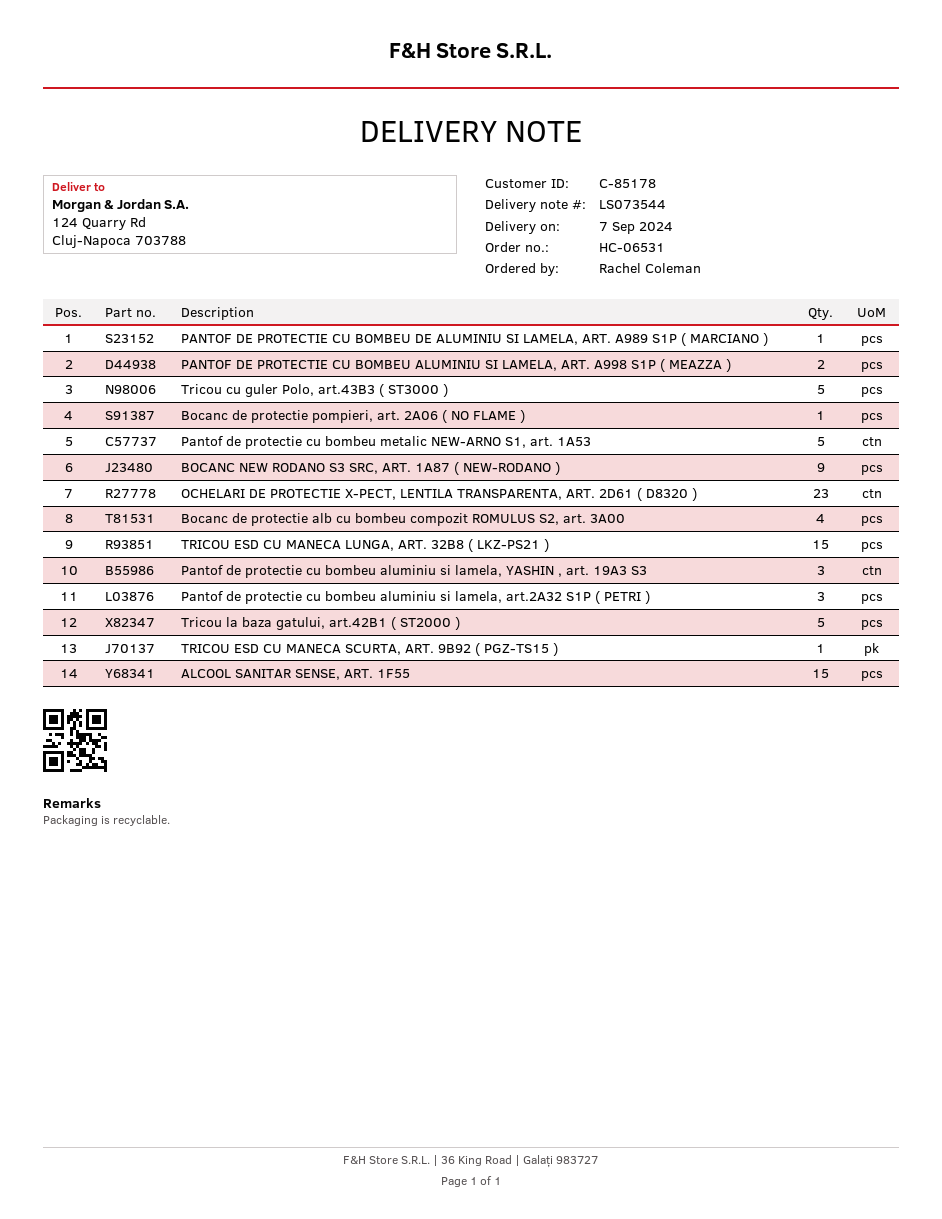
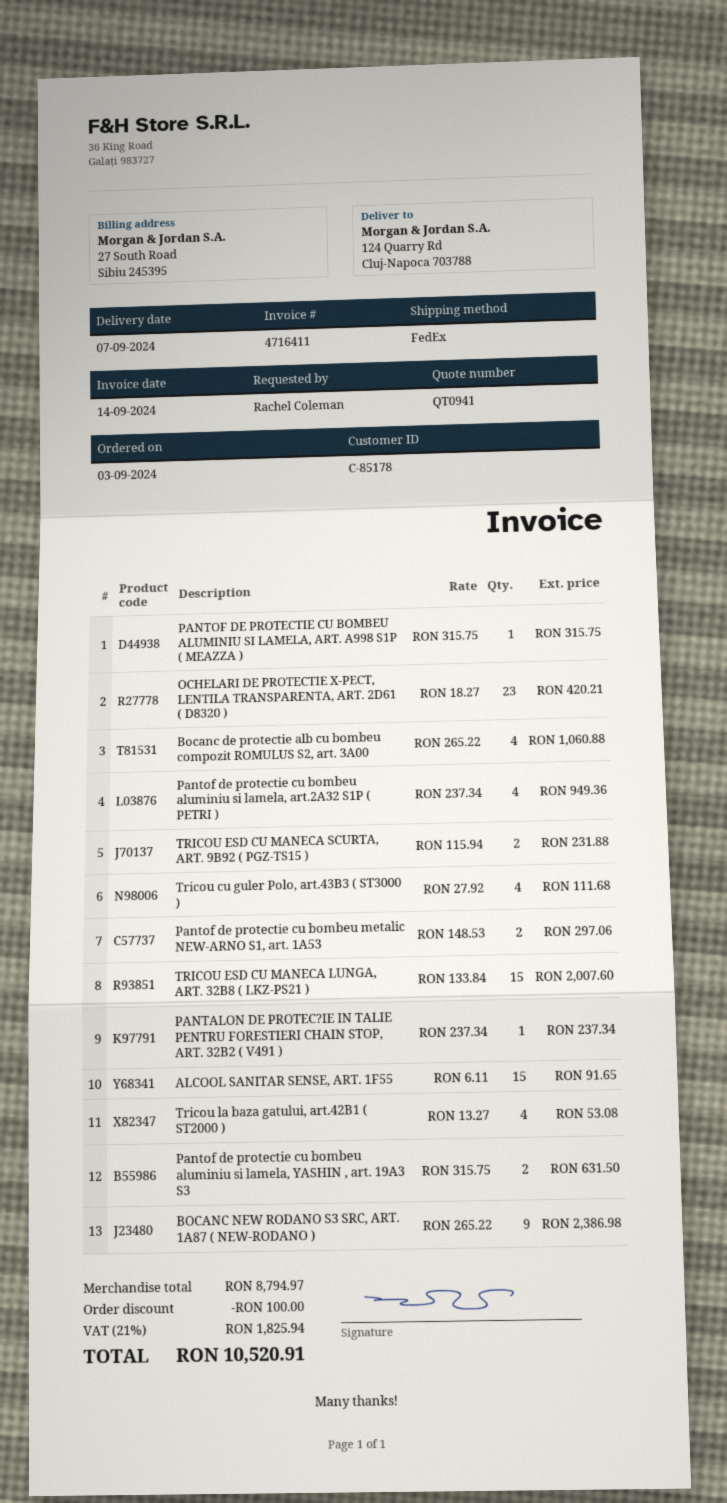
PANTOF DE PROTECTIE CU BOMBEU DE ALUMINIU SI LAMELA, ART. A989 S1P ( MARCIANO ): 1 -> none
PANTOF DE PROTECTIE CU BOMBEU ALUMINIU SI LAMELA, ART. A998 S1P ( MEAZZA ): 2 -> 1
Tricou cu guler Polo, art.43B3 ( ST3000 ): 5 -> 4
Bocanc de protectie pompieri, art. 2A06 ( NO FLAME ): 1 -> none
Pantof de protectie cu bombeu metalic NEW-ARNO S1, art. 1A53: 5 -> 2
Pantof de protectie cu bombeu aluminiu si lamela, YASHIN , art. 19A3 S3: 3 -> 2
Pantof de protectie cu bombeu aluminiu si lamela, art.2A32 S1P ( PETRI ): 3 -> 4
Tricou la baza gatului, art.42B1 ( ST2000 ): 5 -> 4
TRICOU ESD CU MANECA SCURTA, ART. 9B92 ( PGZ-TS15 ): 1 -> 2
PANTALON DE PROTEC?IE IN TALIE PENTRU FORESTIERI CHAIN STOP, ART. 32B2 ( V491 ): none -> 1

